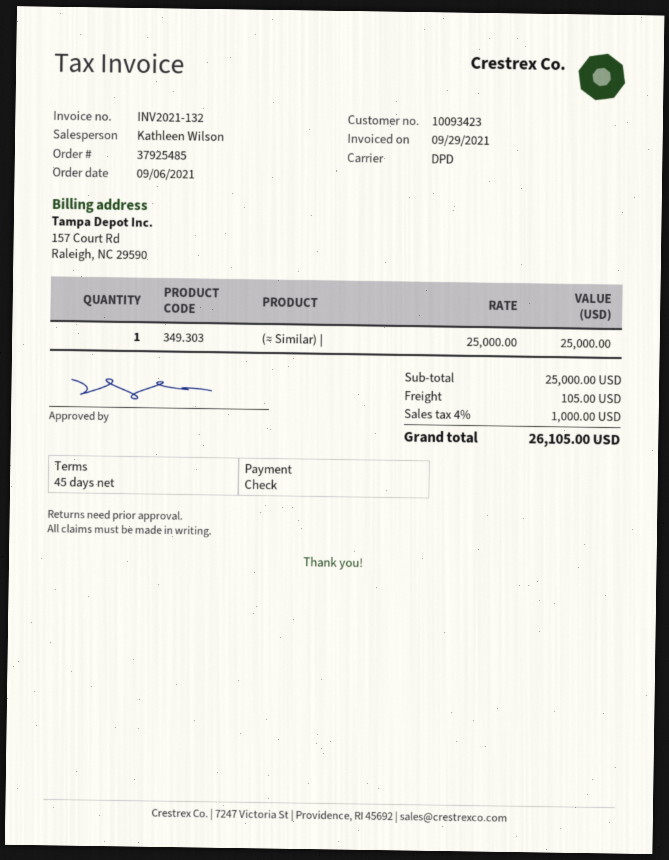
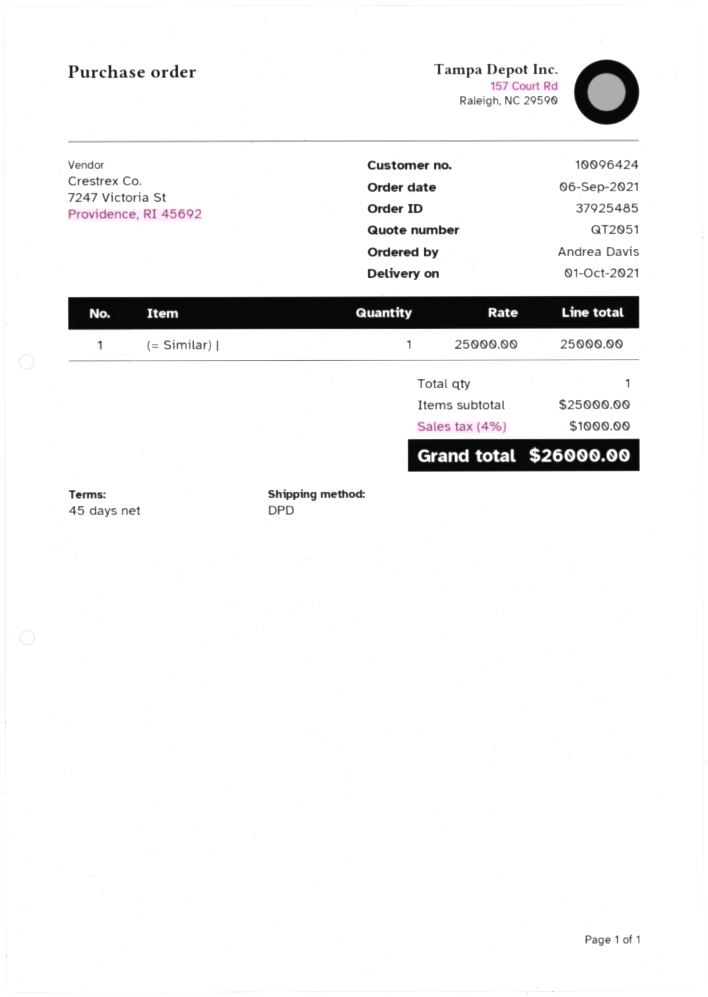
customer number: 10093423 -> 10096424
shipping: 105.00 -> none
total: 26105.00 -> 26000.00

